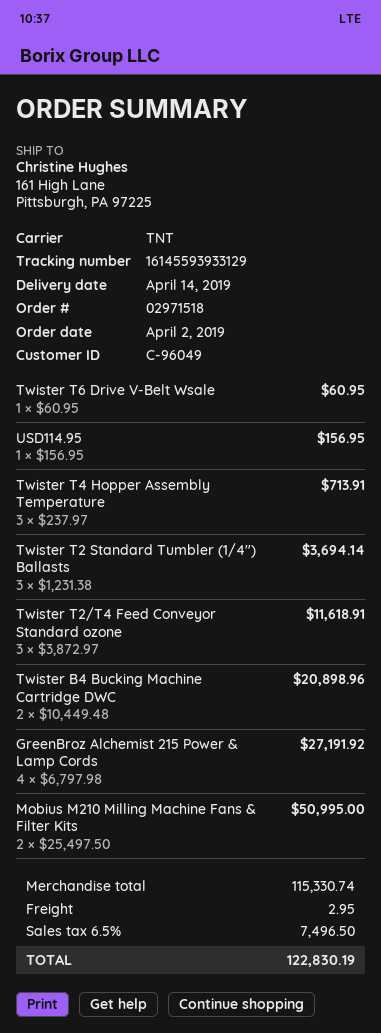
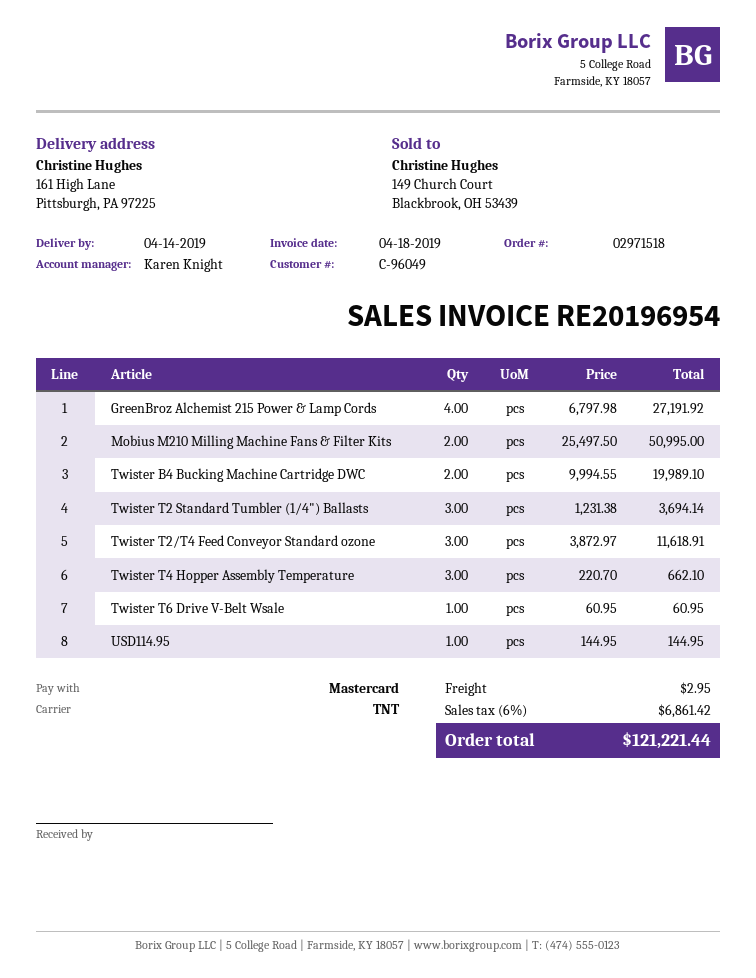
USD114.95: 1 x 156.95 = 156.95 -> 1 x 144.95 = 144.95
Twister T4 Hopper Assembly Temperature: 3 x 237.97 = 713.91 -> 3 x 220.70 = 662.10
Twister B4 Bucking Machine Cartridge DWC: 2 x 10449.48 = 20898.96 -> 2 x 9994.55 = 19989.10
tax: 6.5% = 7496.50 -> 6% = 6861.42
total: 122830.19 -> 121221.44

